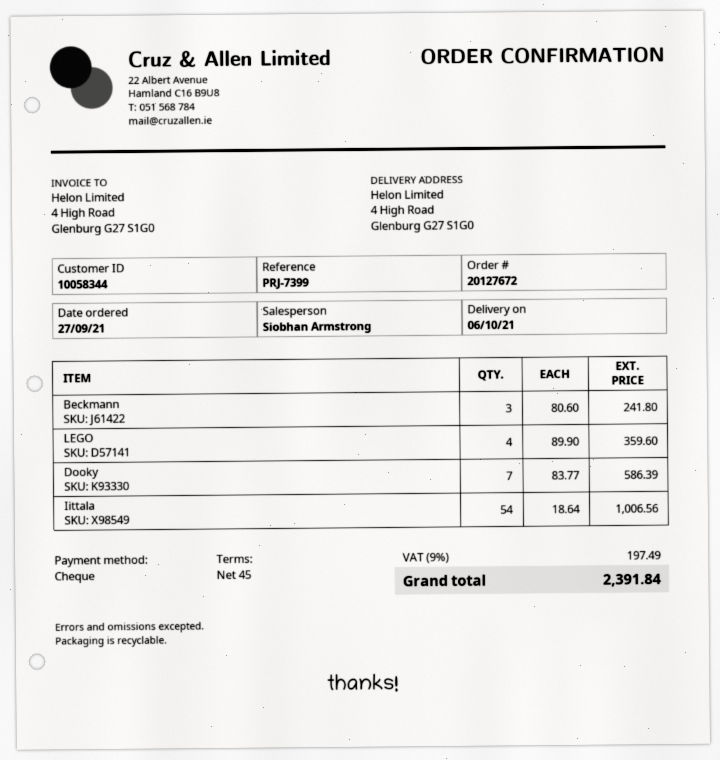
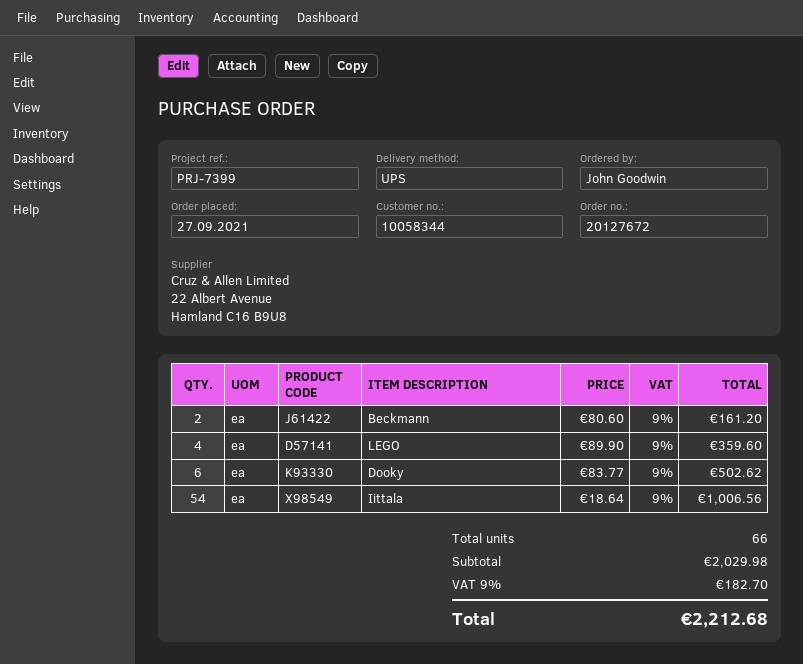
Beckmann: 3 x 80.60 = 241.80 -> 2 x 80.60 = 161.20
Dooky: 7 x 83.77 = 586.39 -> 6 x 83.77 = 502.62
tax: 9% = 197.49 -> 9% = 182.70
total: 2391.84 -> 2212.68

